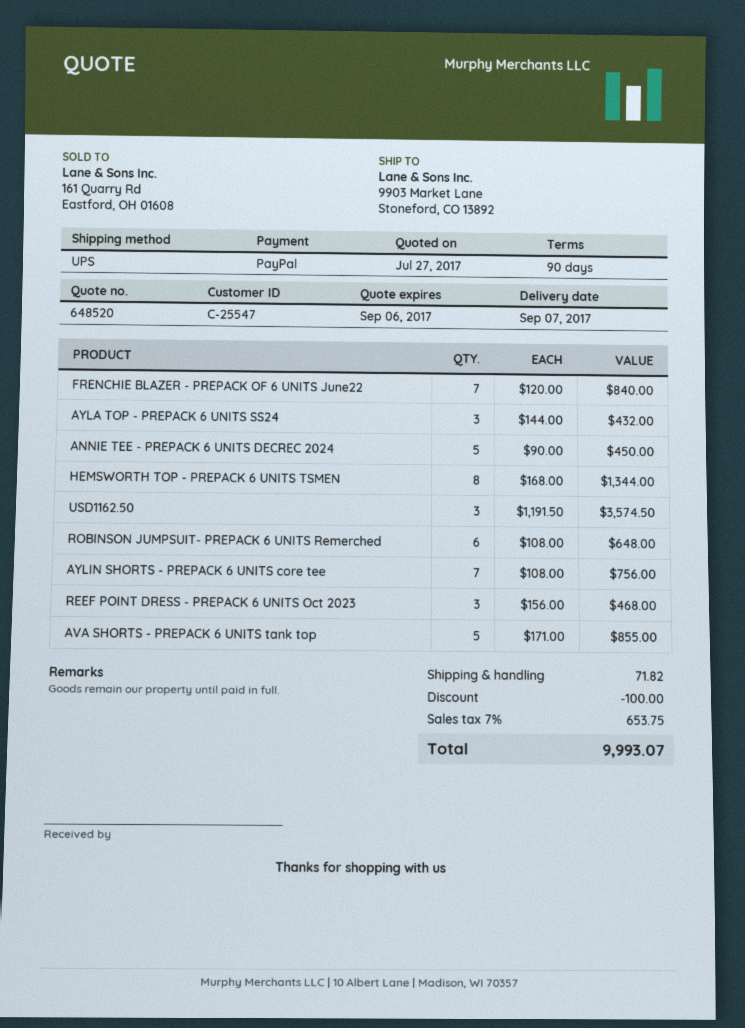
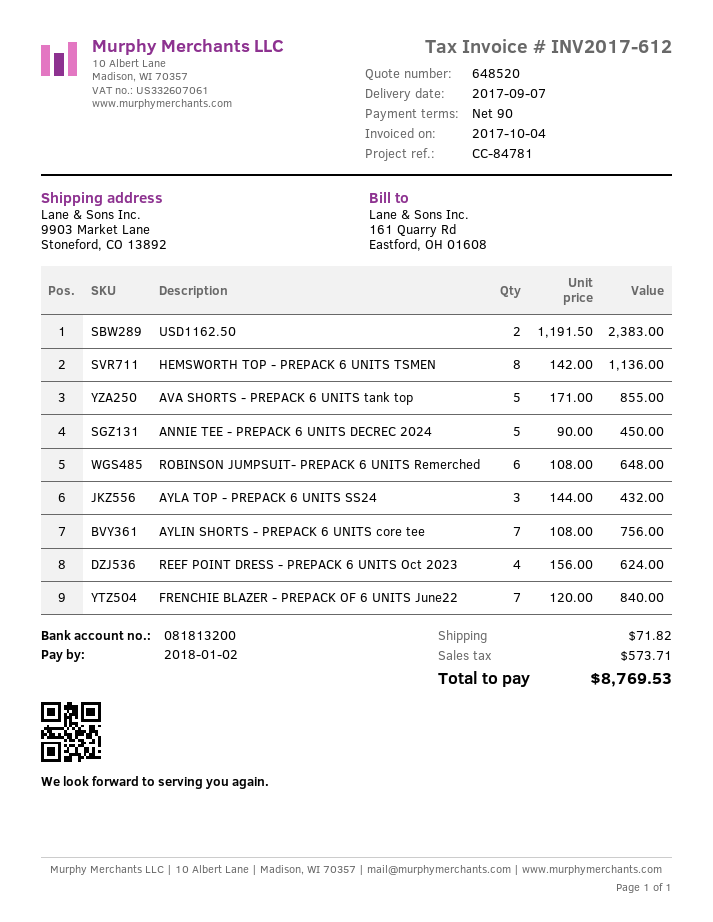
HEMSWORTH TOP - PREPACK 6 UNITS TSMEN: 8 x 168.00 = 1344.00 -> 8 x 142.00 = 1136.00
USD1162.50: 3 x 1191.50 = 3574.50 -> 2 x 1191.50 = 2383.00
REEF POINT DRESS - PREPACK 6 UNITS Oct 2023: 3 x 156.00 = 468.00 -> 4 x 156.00 = 624.00
discount: 100.00 -> none
tax: 653.75 -> 573.71
total: 9993.07 -> 8769.53

